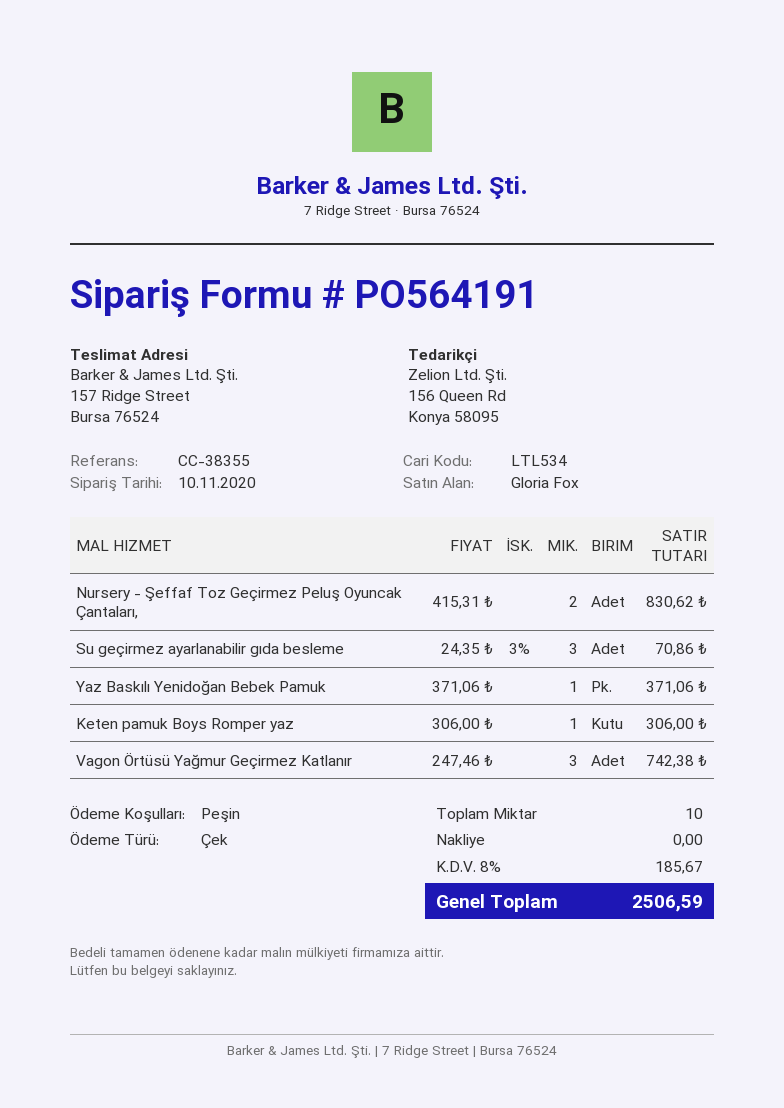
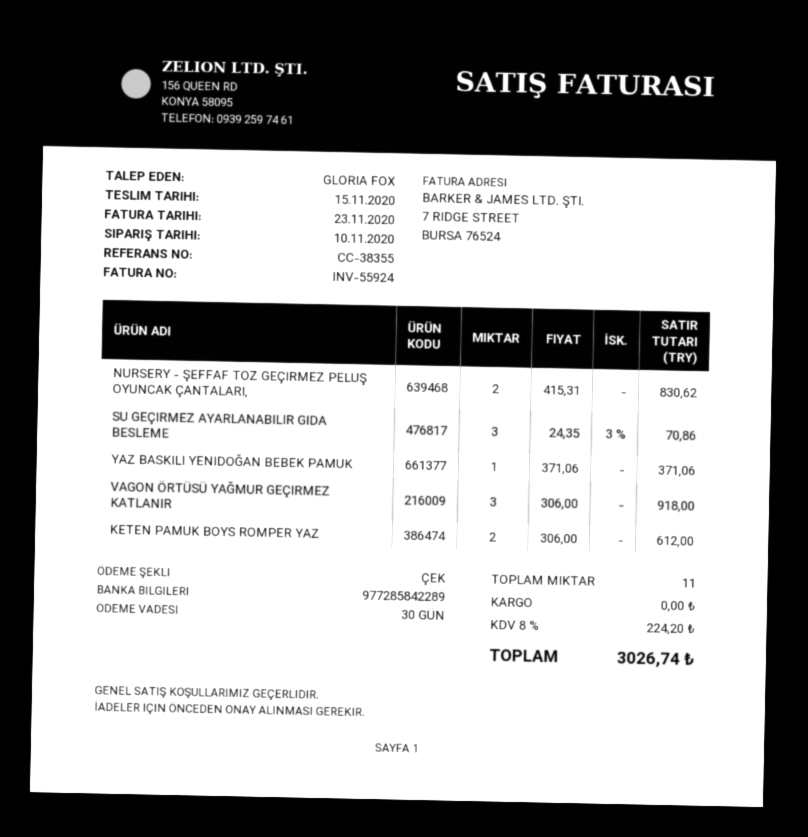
payment terms: on receipt -> 30 days
Keten pamuk Boys Romper yaz: 1 x 306.00 = 306.00 -> 2 x 306.00 = 612.00
Vagon Örtüsü Yağmur Geçirmez Katlanır: 3 x 247.46 = 742.38 -> 3 x 306.00 = 918.00
total quantity: 10 -> 11
tax: 8% = 185.67 -> 8% = 224.20
total: 2506.59 -> 3026.74

